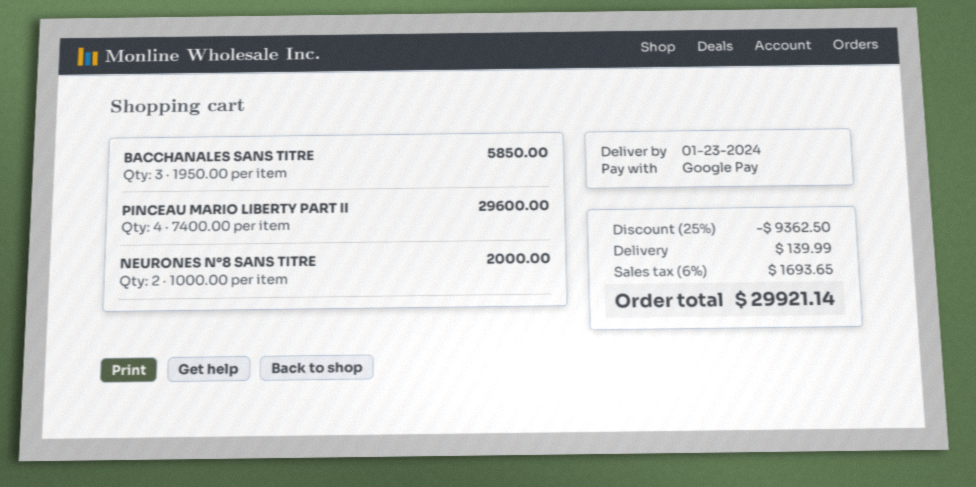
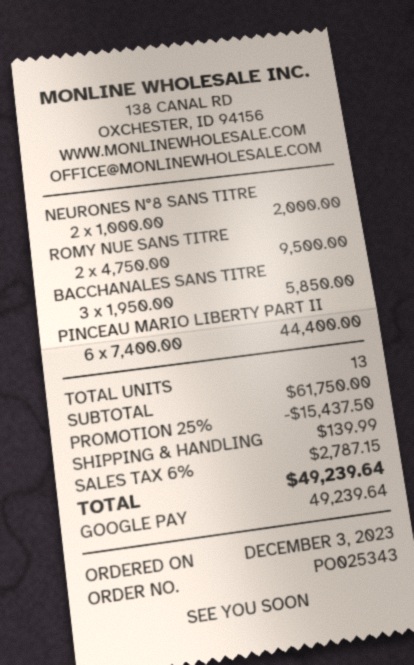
PINCEAU MARIO LIBERTY PART II: 4 x 7400.00 = 29600.00 -> 6 x 7400.00 = 44400.00
ROMY NUE SANS TITRE: none -> 2 x 4750.00 = 9500.00
discount: 25% = 9362.50 -> 25% = 15437.50
tax: 6% = 1693.65 -> 6% = 2787.15
total: 29921.14 -> 49239.64

